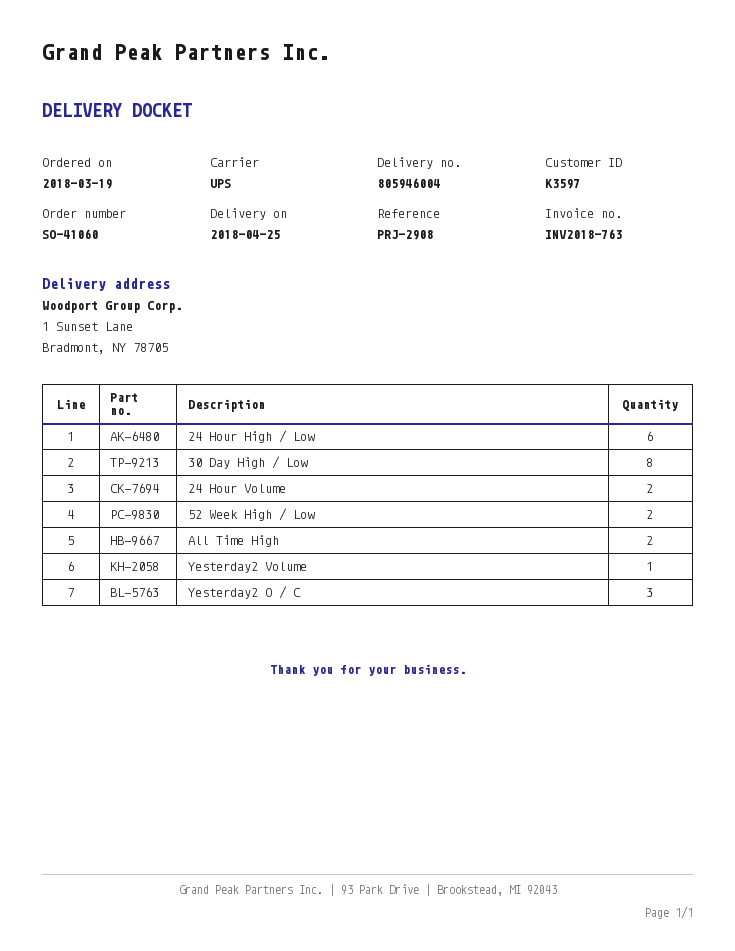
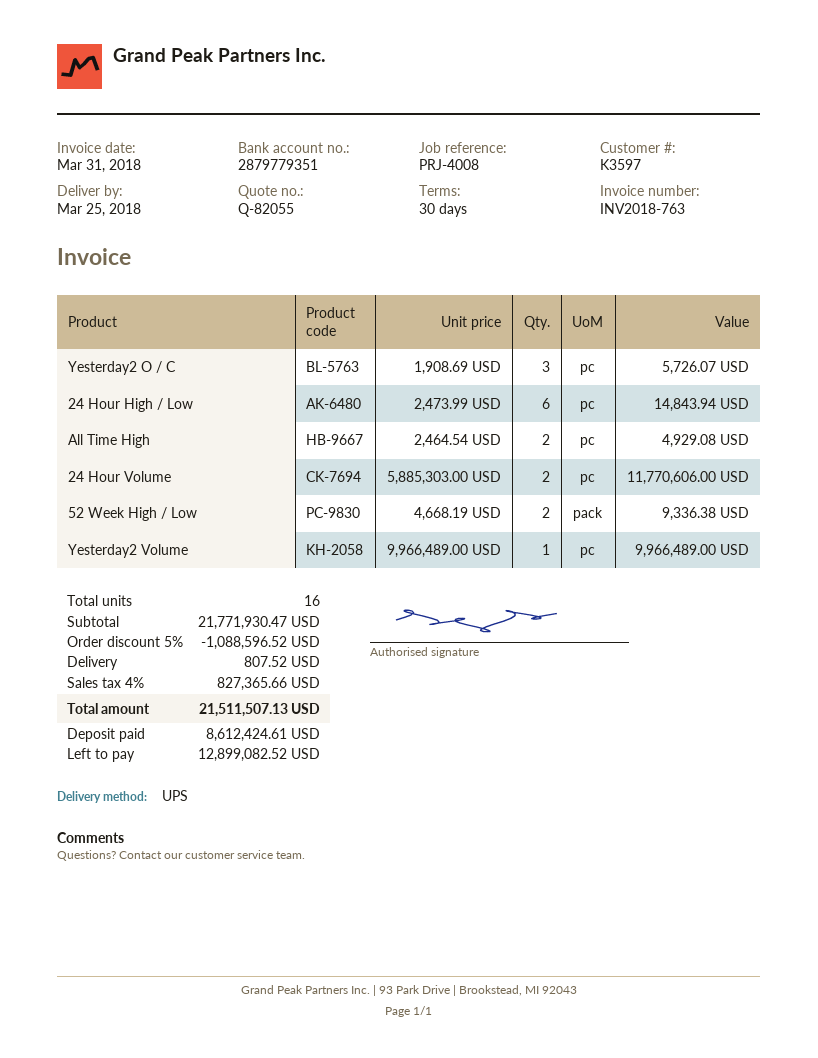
delivery date: 2018-04-25 -> 2018-03-25
reference: PRJ-2908 -> PRJ-4008
30 Day High / Low: 8 -> none

